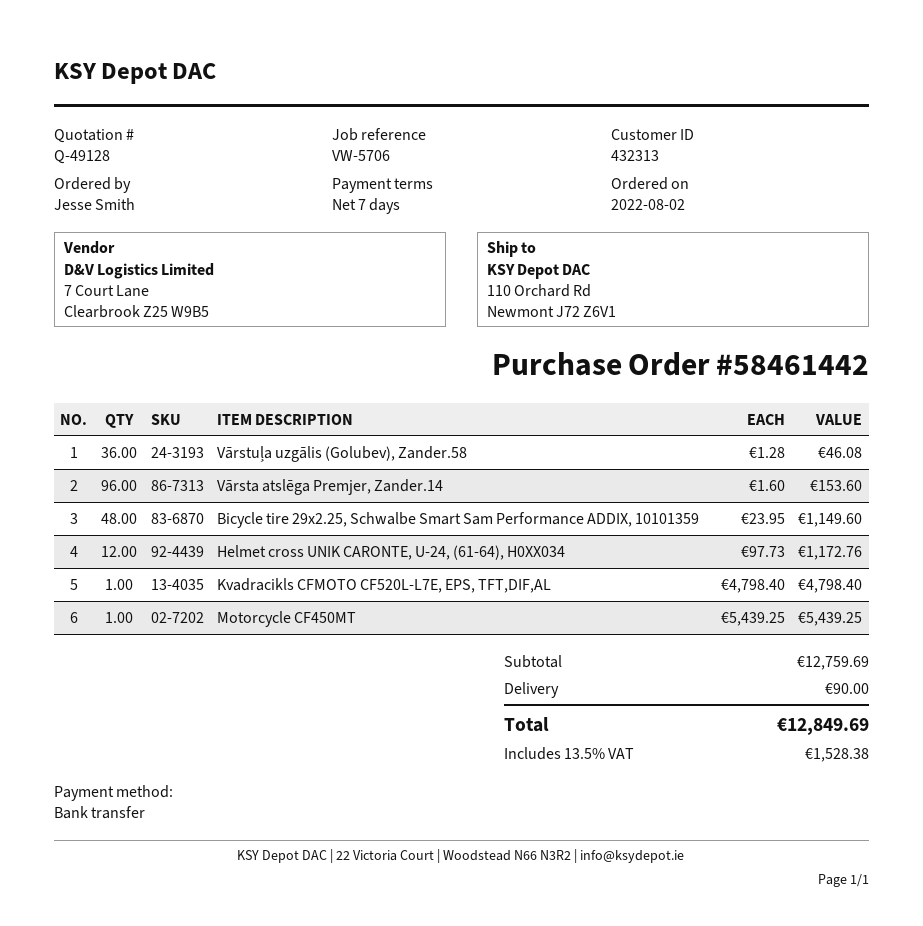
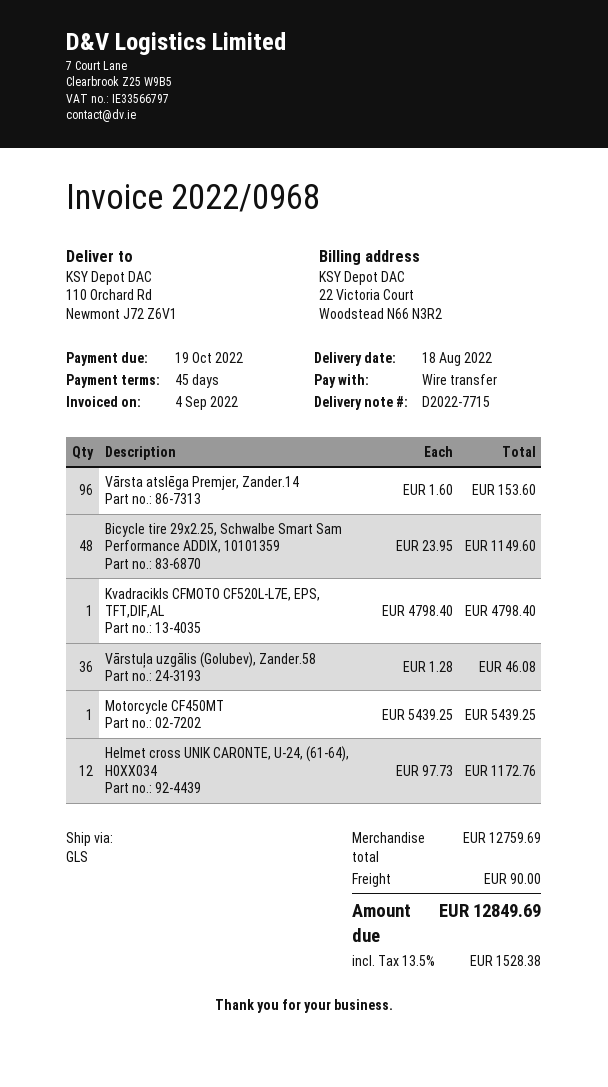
payment terms: 7 days -> 45 days

